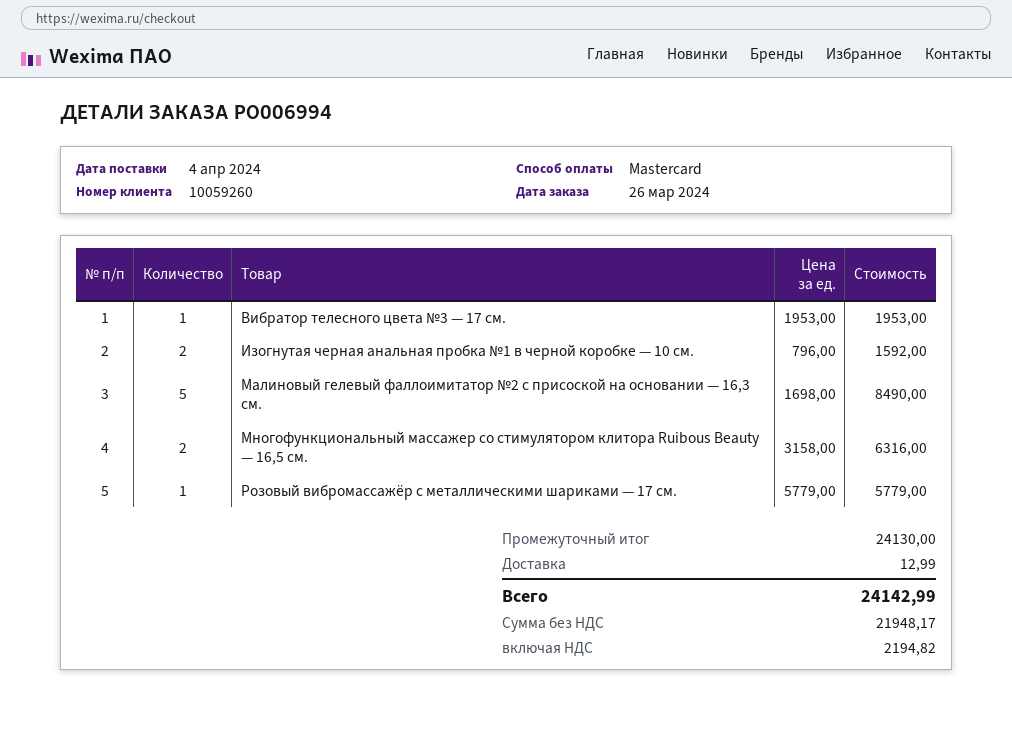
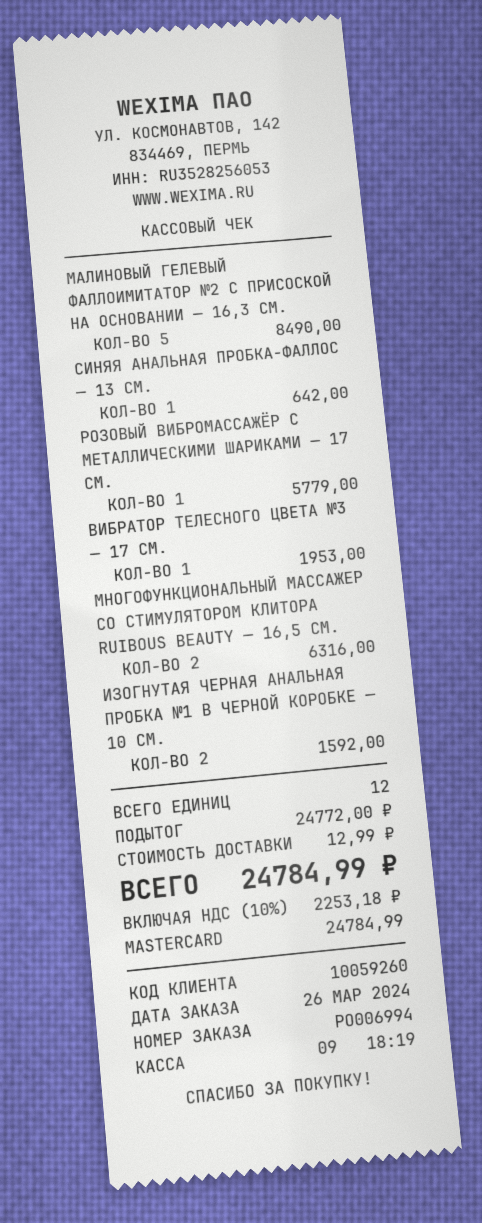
СИНЯЯ АНАЛЬНАЯ ПРОБКА-ФАЛЛОС — 13 СМ.: none -> 1 for 642.00
subtotal: 24130.00 -> 24772.00
tax: 2194.82 -> 2253.18
total: 24142.99 -> 24784.99

